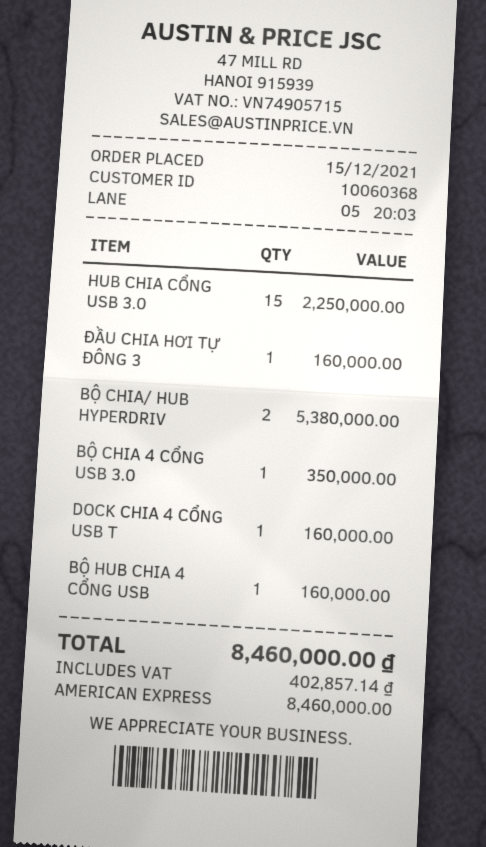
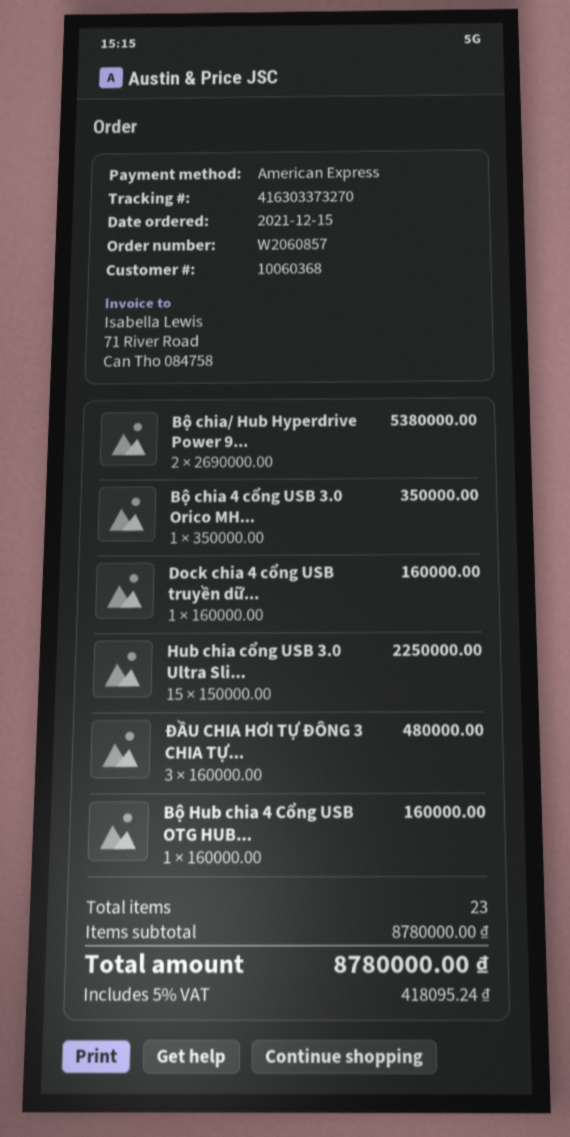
ĐẦU CHIA HƠI TỰ ĐÔNG 3: 1 for 160000.00 -> 3 for 480000.00
tax: 402857.14 -> 418095.24
total: 8460000.00 -> 8780000.00

